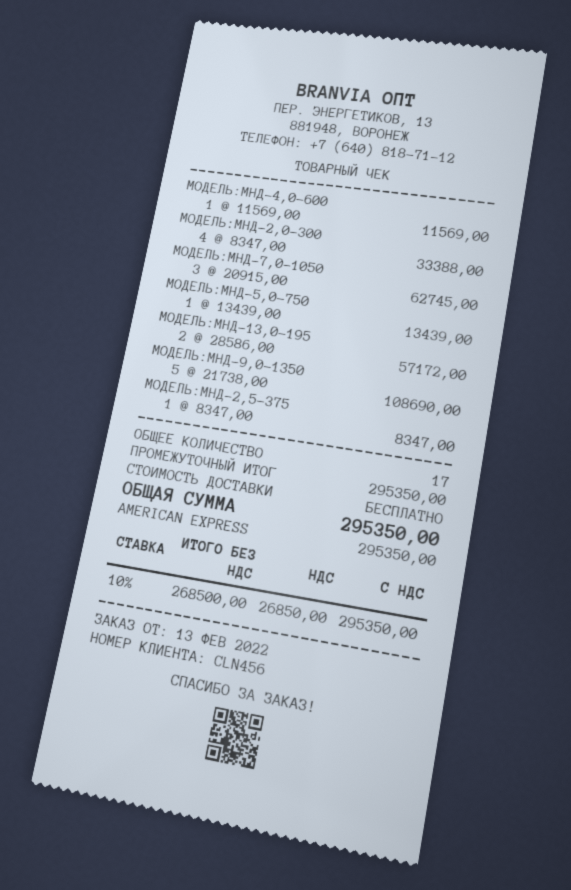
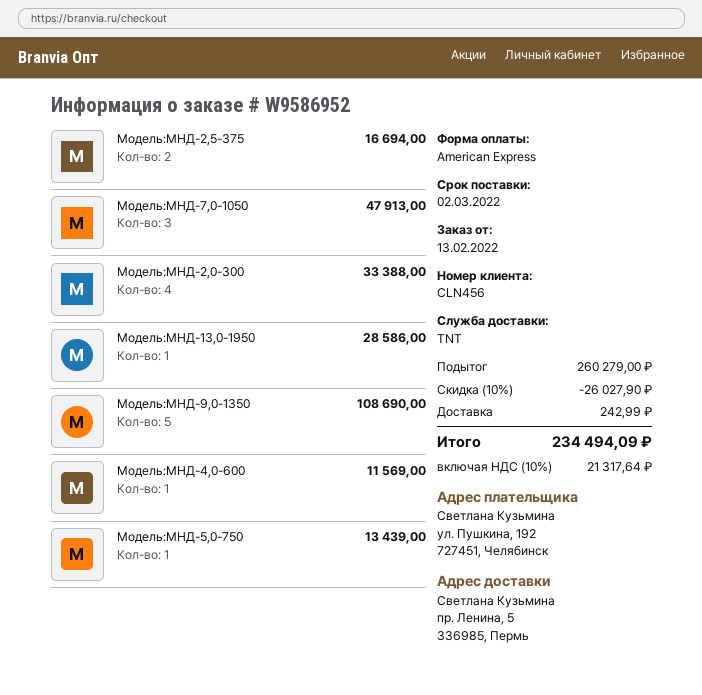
МОДЕЛЬ:МНД-7,0-1050: 3 for 62745.00 -> 3 for 47913.00
МОДЕЛЬ:МНД-13,0-195: 2 for 57172.00 -> 1 for 28586.00
МОДЕЛЬ:МНД-2,5-375: 1 for 8347.00 -> 2 for 16694.00
subtotal: 295350.00 -> 260279.00
discount: none -> 10% = 26027.90
shipping: 0.00 -> 242.99
tax: 10% = 26850.00 -> 10% = 21317.64
total: 295350.00 -> 234494.09

